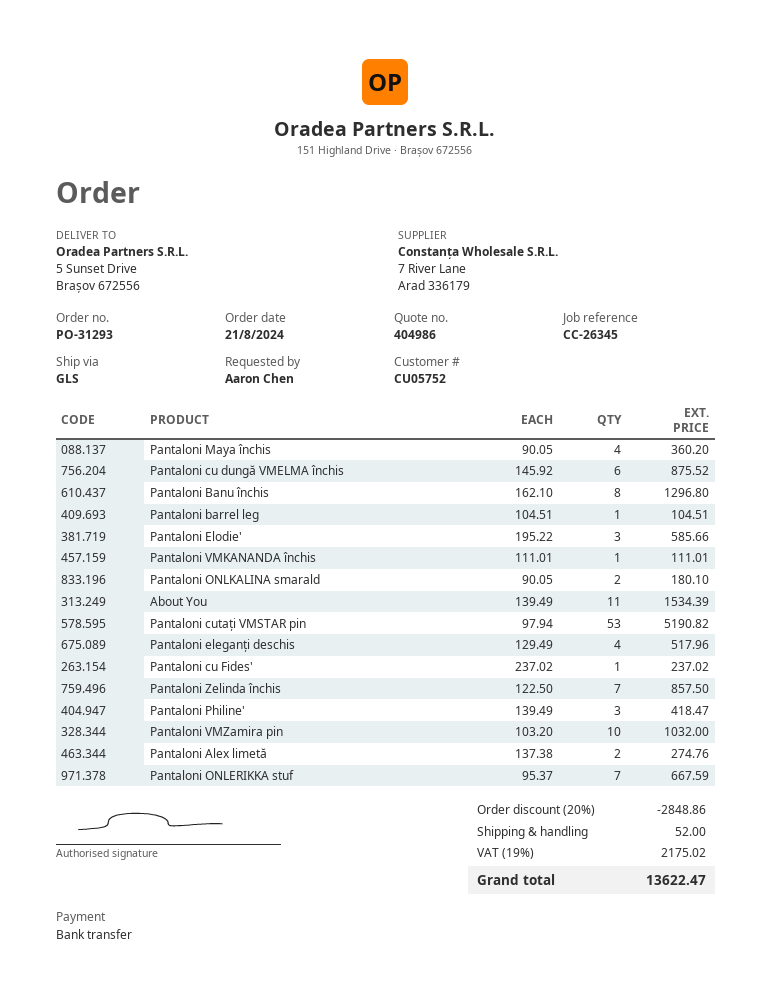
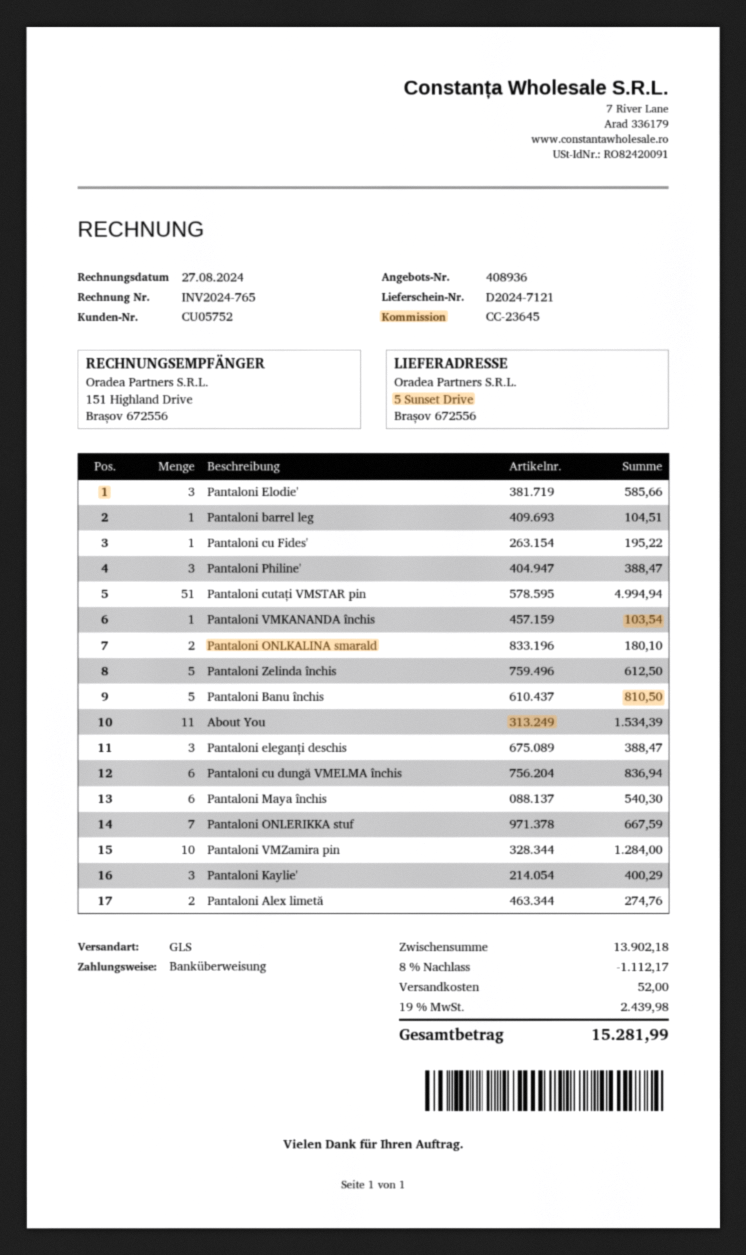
quote number: 404986 -> 408936
reference: CC-26345 -> CC-23645
Pantaloni Maya închis: 4 for 360.20 -> 6 for 540.30
Pantaloni cu dungă VMELMA închis: 6 for 875.52 -> 6 for 836.94
Pantaloni Banu închis: 8 for 1296.80 -> 5 for 810.50
Pantaloni VMKANANDA închis: 1 for 111.01 -> 1 for 103.54
Pantaloni cutați VMSTAR pin: 53 for 5190.82 -> 51 for 4994.94
Pantaloni eleganți deschis: 4 for 517.96 -> 3 for 388.47
Pantaloni cu Fides': 1 for 237.02 -> 1 for 195.22
Pantaloni Zelinda închis: 7 for 857.50 -> 5 for 612.50
Pantaloni Philine': 3 for 418.47 -> 3 for 388.47
Pantaloni VMZamira pin: 10 for 1032.00 -> 10 for 1284.00
Pantaloni Kaylie': none -> 3 for 400.29
discount: 20% = 2848.86 -> 8% = 1112.17
tax: 19% = 2175.02 -> 19% = 2439.98
total: 13622.47 -> 15281.99

